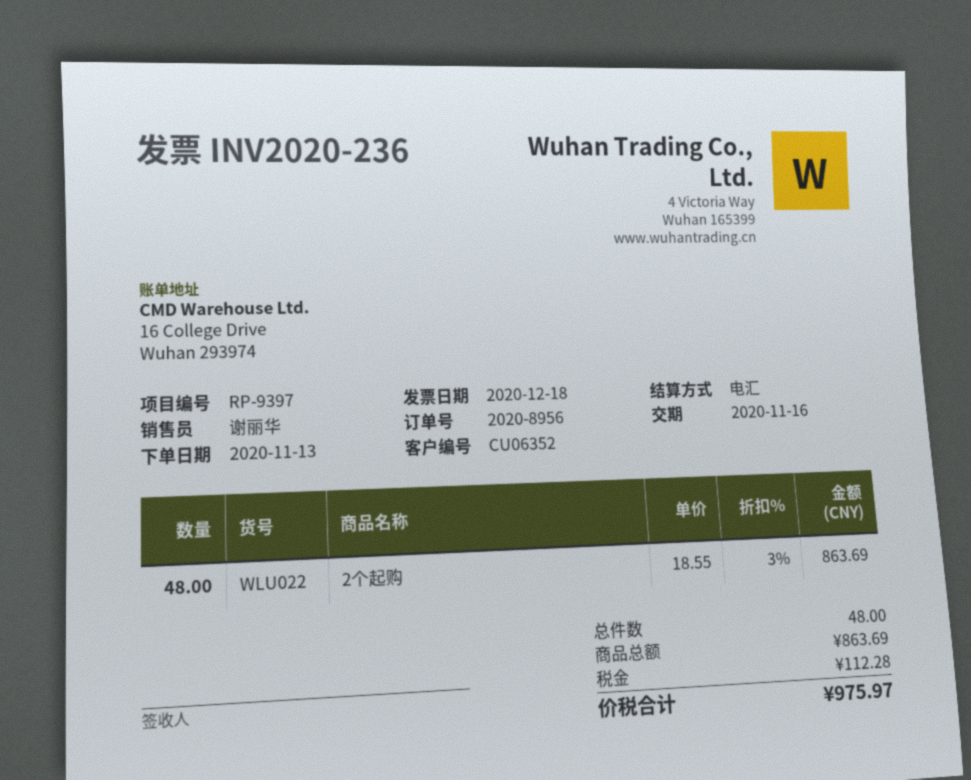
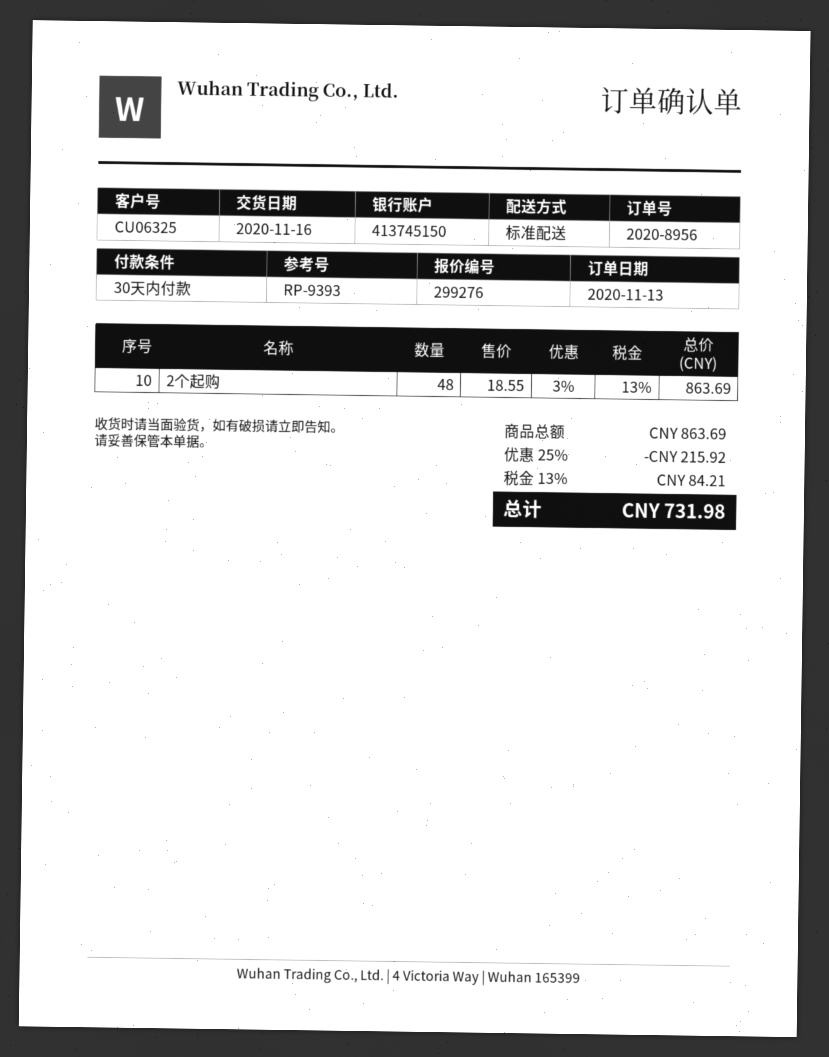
customer number: CU06352 -> CU06325
reference: RP-9397 -> RP-9393
discount: none -> 25% = 215.92
tax: 112.28 -> 84.21
total: 975.97 -> 731.98

